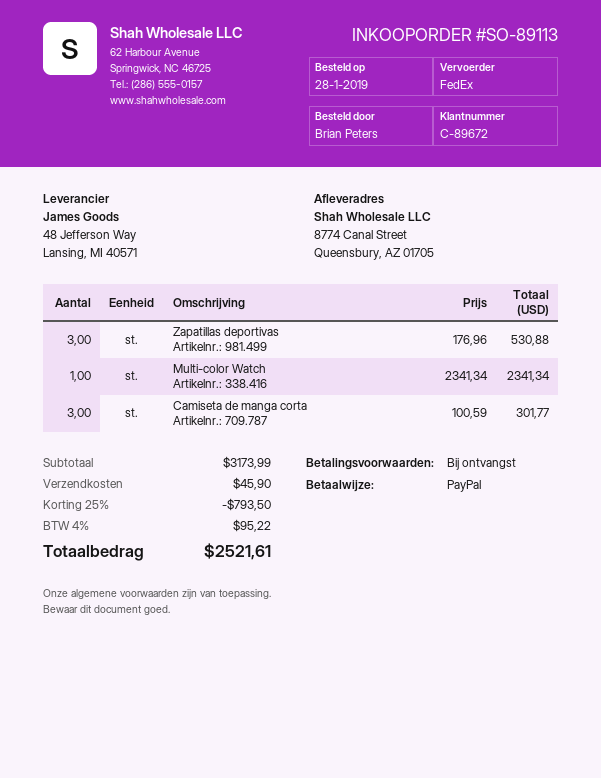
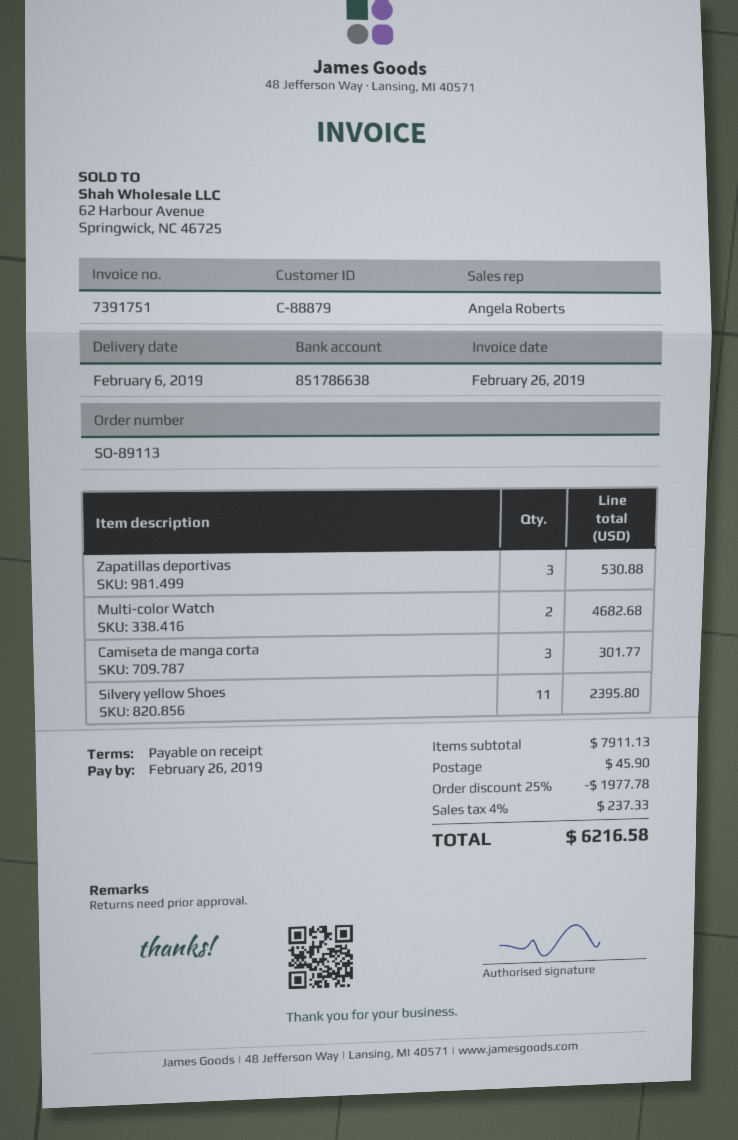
customer number: C-89672 -> C-88879
Multi-color Watch: 1 for 2341.34 -> 2 for 4682.68
Silvery yellow Shoes: none -> 11 for 2395.80
subtotal: 3173.99 -> 7911.13
discount: 25% = 793.50 -> 25% = 1977.78
tax: 4% = 95.22 -> 4% = 237.33
total: 2521.61 -> 6216.58

